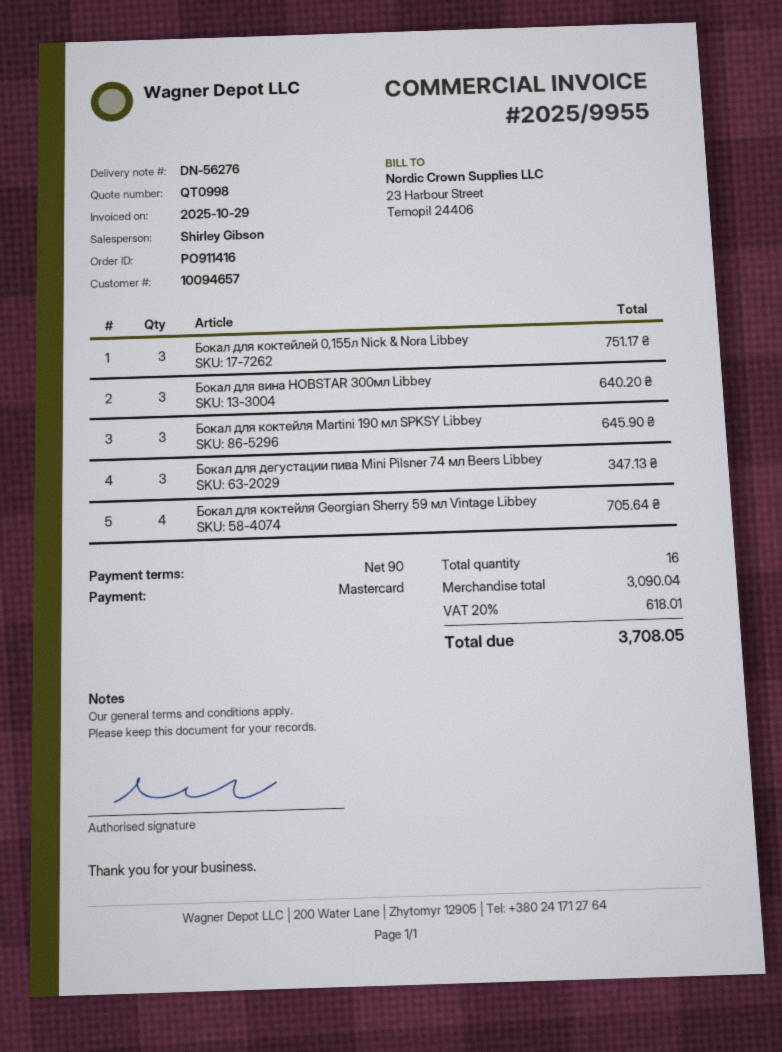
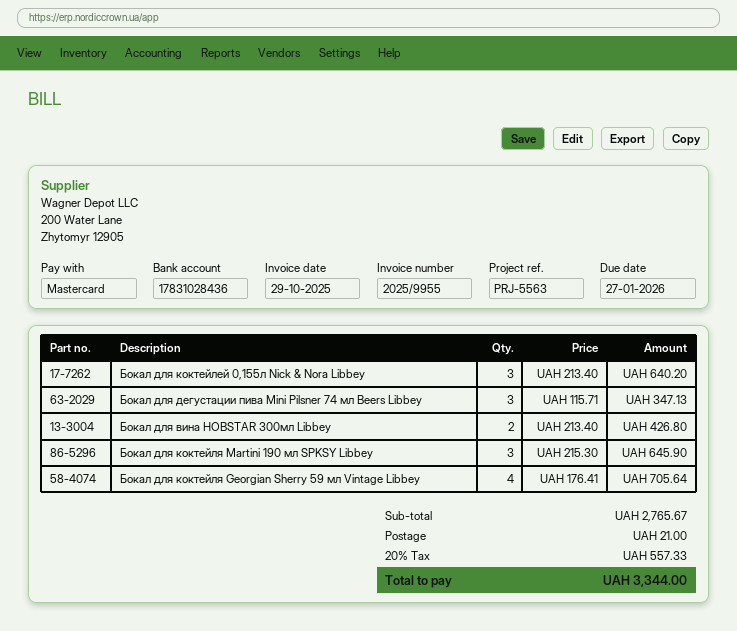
Бокал для коктейлей 0,155л Nick & Nora Libbey: 3 for 751.17 -> 3 for 640.20
Бокал для вина HOBSTAR 300мл Libbey: 3 for 640.20 -> 2 for 426.80
subtotal: 3090.04 -> 2765.67
shipping: none -> 21.00
tax: 20% = 618.01 -> 20% = 557.33
total: 3708.05 -> 3344.00

